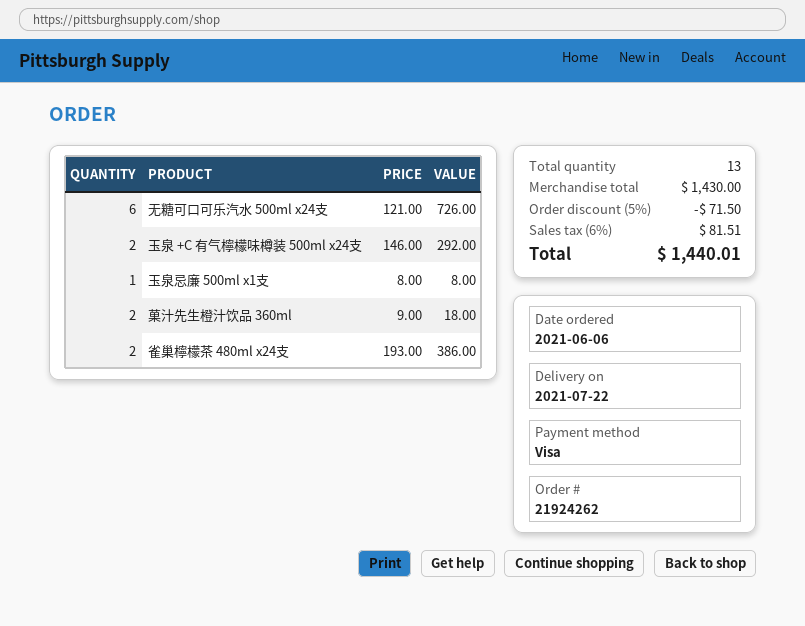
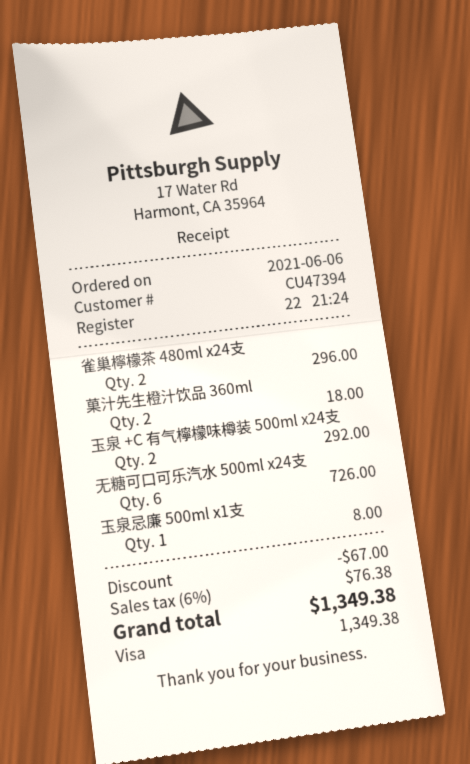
雀巢檸檬茶 480ml x24支: 2 for 386.00 -> 2 for 296.00
discount: 71.50 -> 67.00
tax: 6% = 81.51 -> 6% = 76.38
total: 1440.01 -> 1349.38

